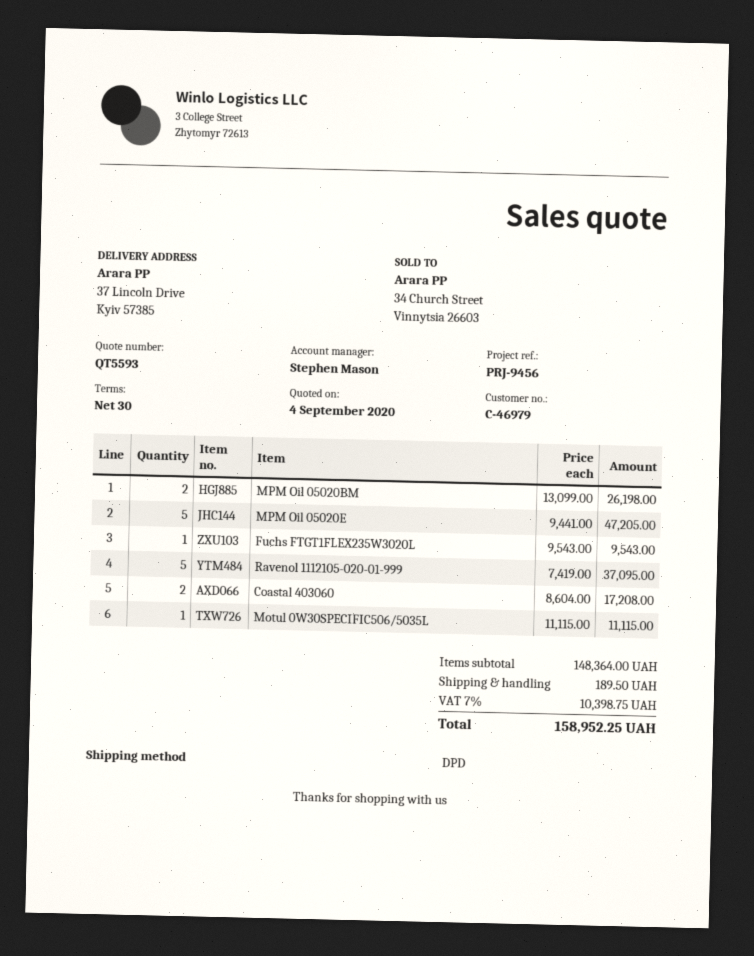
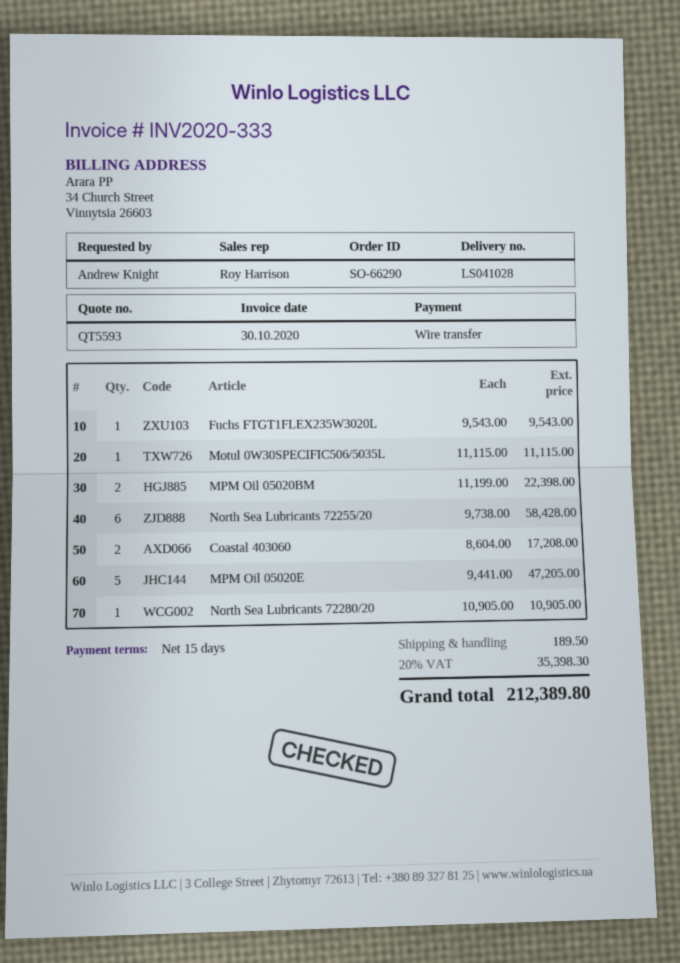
payment terms: 30 days -> 15 days
sales rep: Stephen Mason -> Roy Harrison
MPM Oil 05020BM: 2 x 13099.00 = 26198.00 -> 2 x 11199.00 = 22398.00
Ravenol 1112105-020-01-999: 5 x 7419.00 = 37095.00 -> none
North Sea Lubricants 72255/20: none -> 6 x 9738.00 = 58428.00
North Sea Lubricants 72280/20: none -> 1 x 10905.00 = 10905.00
tax: 7% = 10398.75 -> 20% = 35398.30
total: 158952.25 -> 212389.80

